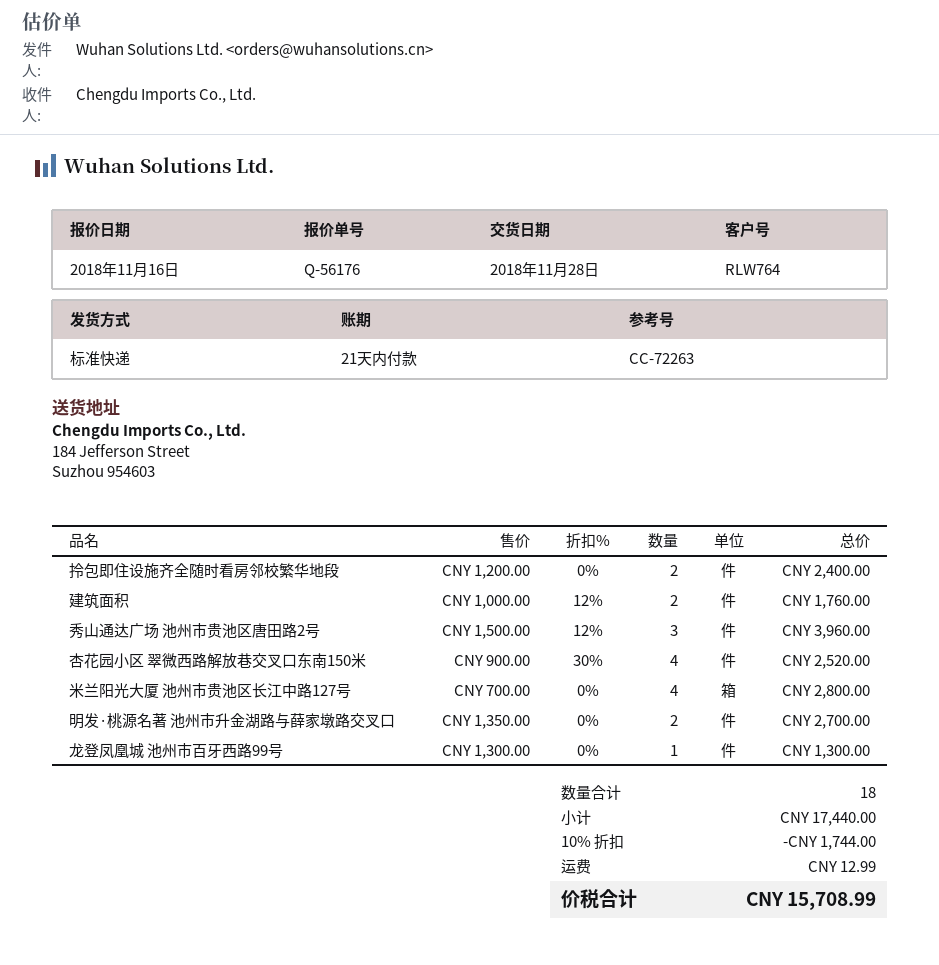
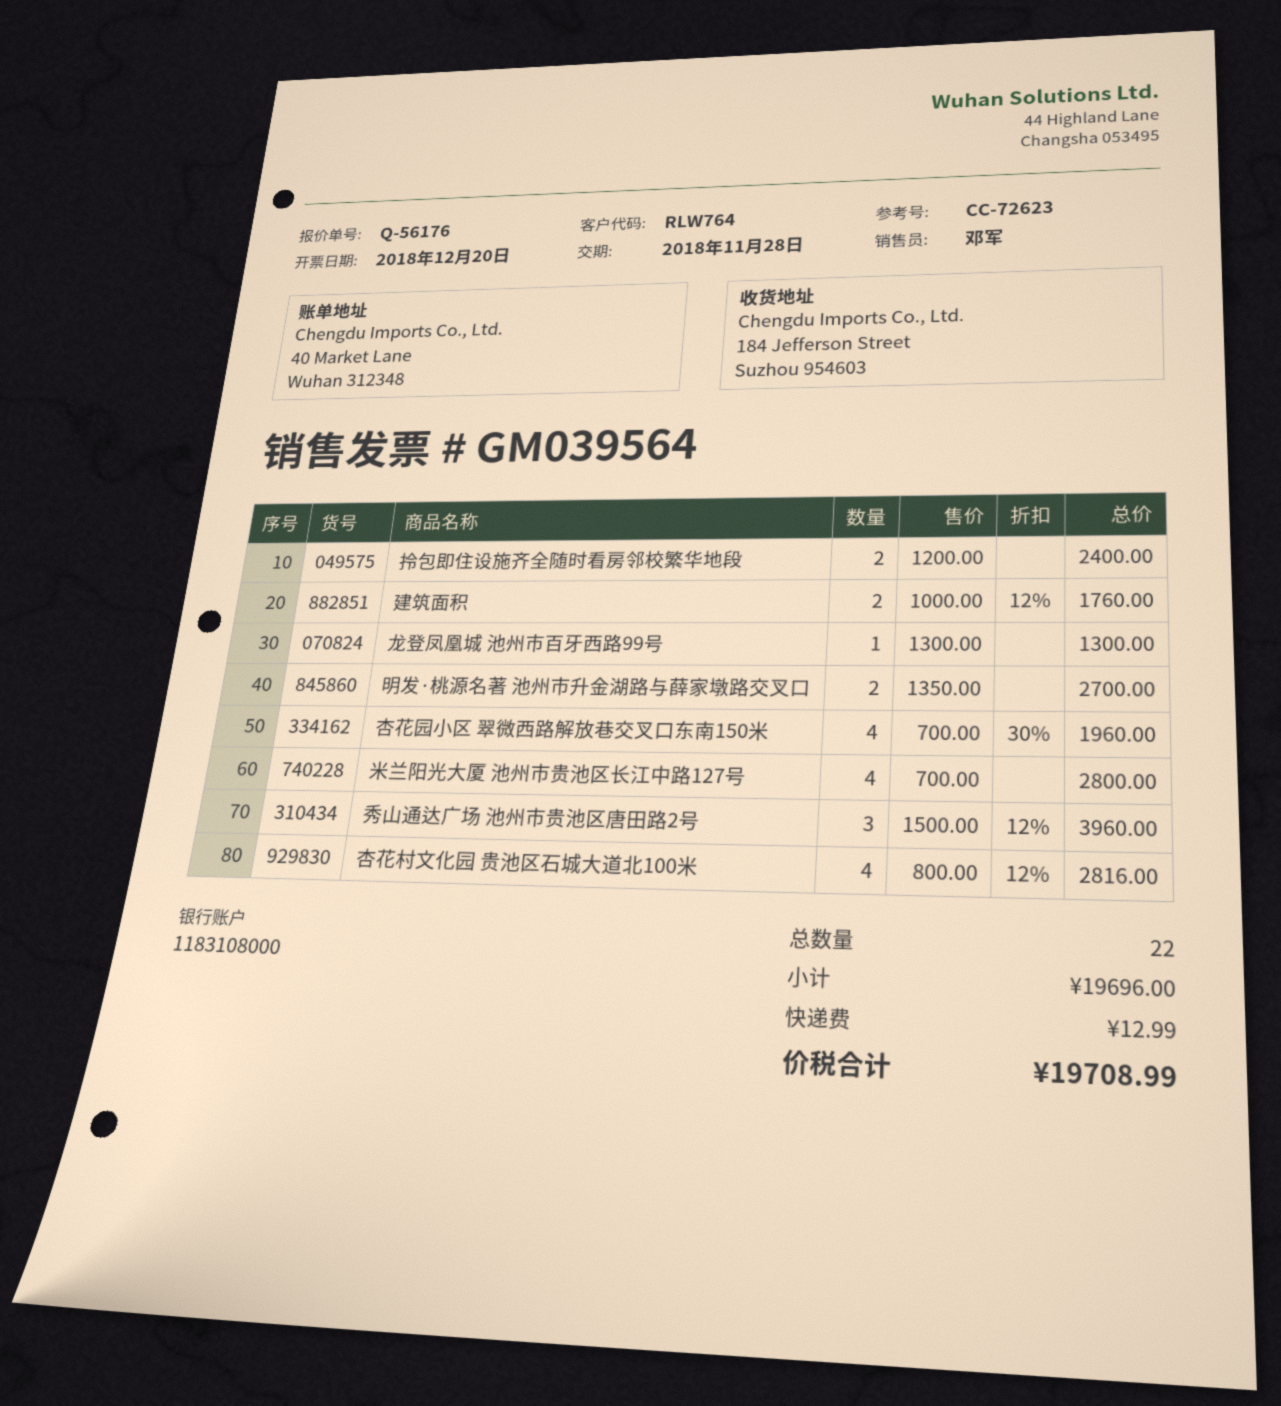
reference: CC-72263 -> CC-72623
杏花园小区 翠微西路解放巷交叉口东南150米: 4 x 900.00 - 30% = 2520.00 -> 4 x 700.00 - 30% = 1960.00
杏花村文化园 贵池区石城大道北100米: none -> 4 x 800.00 - 12% = 2816.00
total quantity: 18 -> 22
subtotal: 17440.00 -> 19696.00
discount: 10% = 1744.00 -> none
total: 15708.99 -> 19708.99

